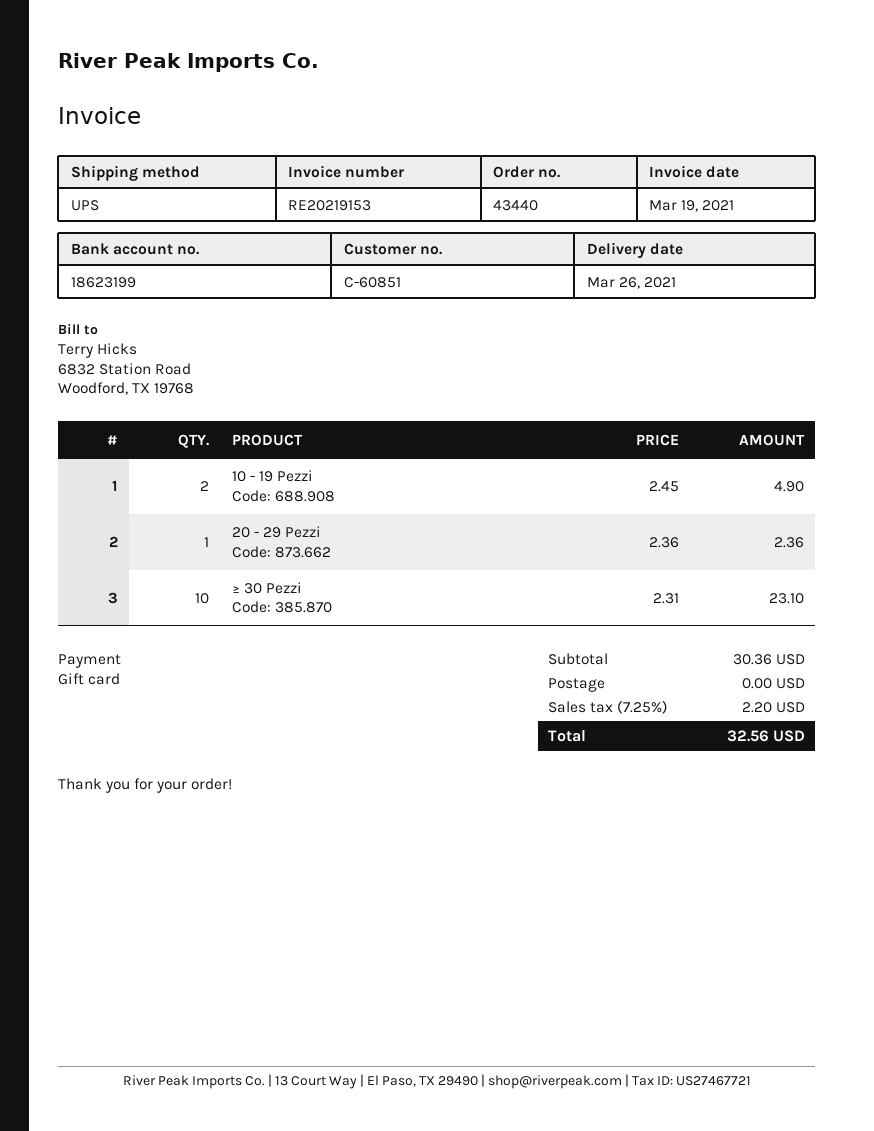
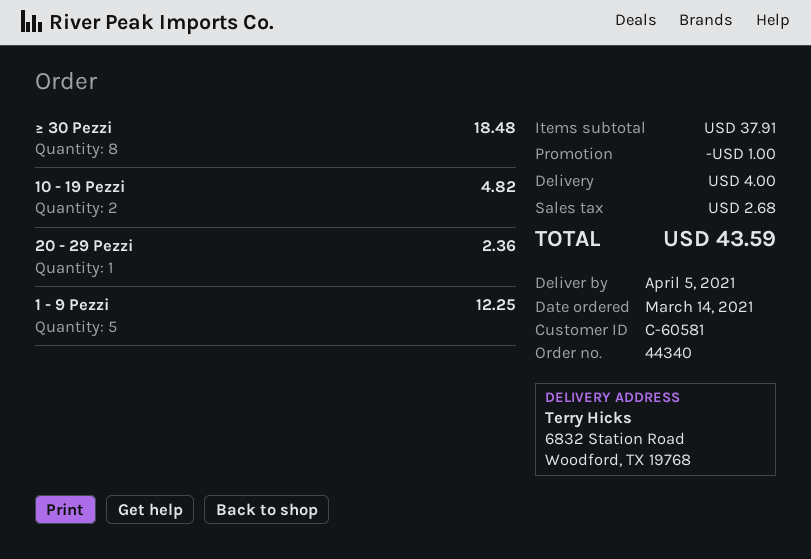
order number: 43440 -> 44340
delivery date: 2021-03-26 -> 2021-04-05
customer number: C-60851 -> C-60581
10 - 19 Pezzi: 2 for 4.90 -> 2 for 4.82
≥ 30 Pezzi: 10 for 23.10 -> 8 for 18.48
1 - 9 Pezzi: none -> 5 for 12.25
subtotal: 30.36 -> 37.91
discount: none -> 1.00
shipping: 0.00 -> 4.00
tax: 2.20 -> 2.68
total: 32.56 -> 43.59

